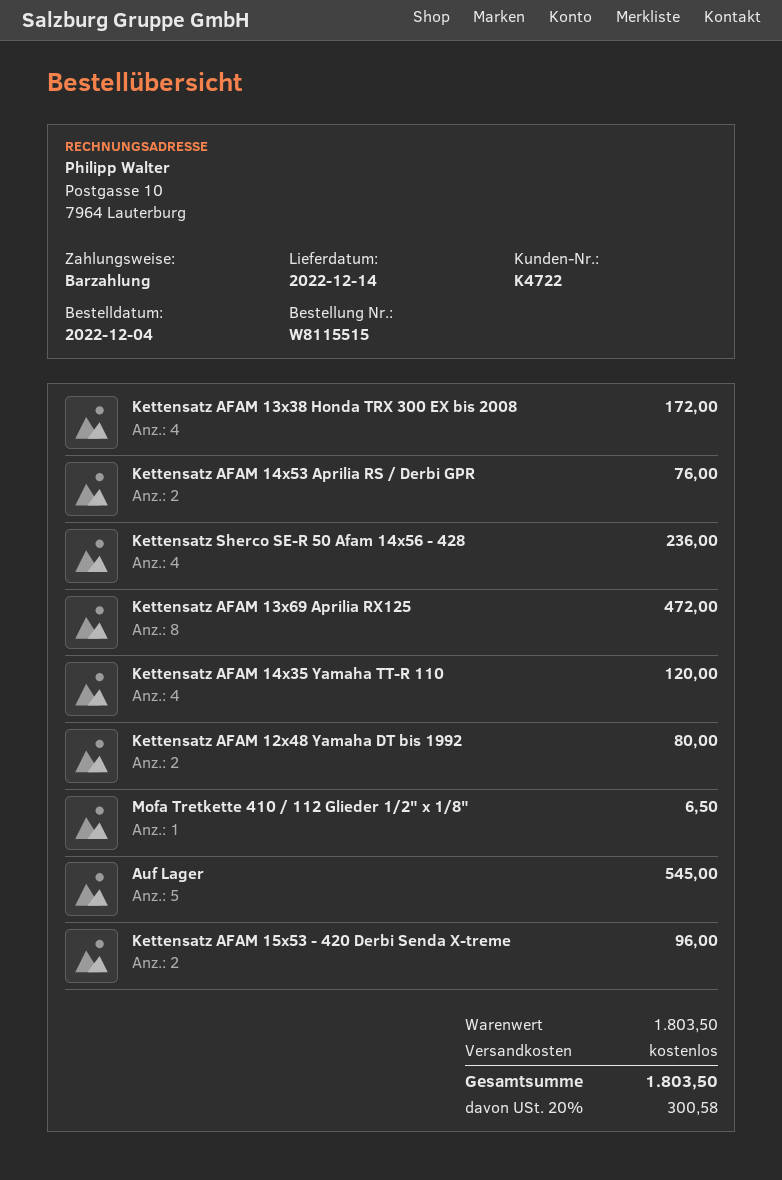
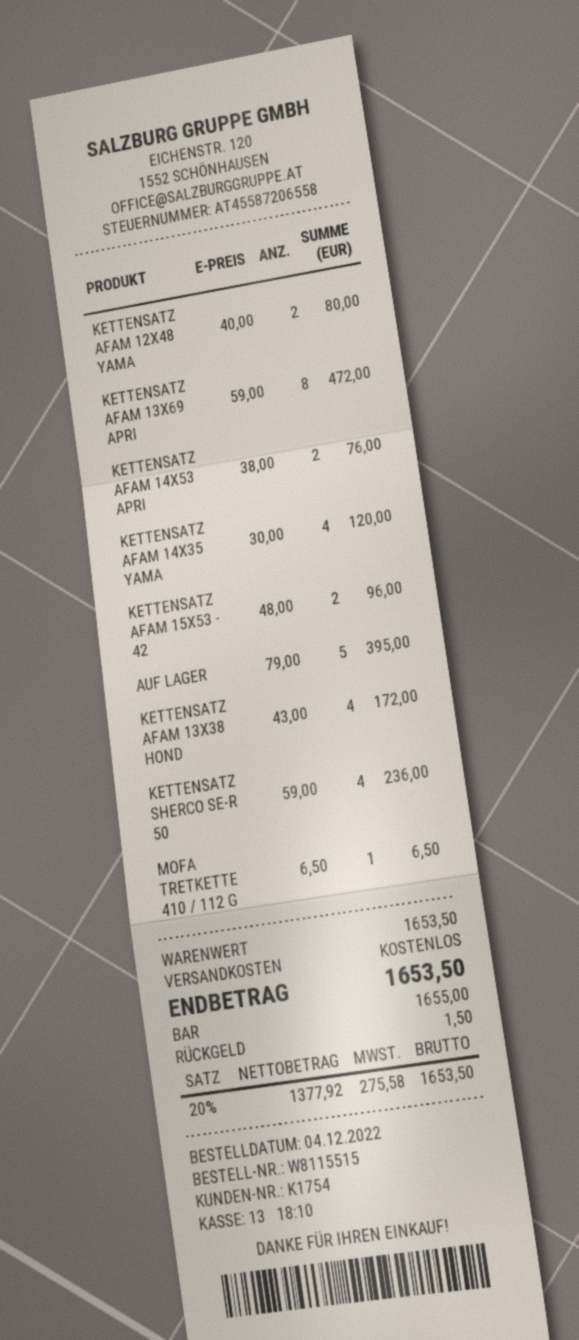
customer number: K4722 -> K1754
Auf Lager: 5 for 545.00 -> 5 for 395.00
subtotal: 1803.50 -> 1653.50
tax: 20% = 300.58 -> 20% = 275.58
total: 1803.50 -> 1653.50

